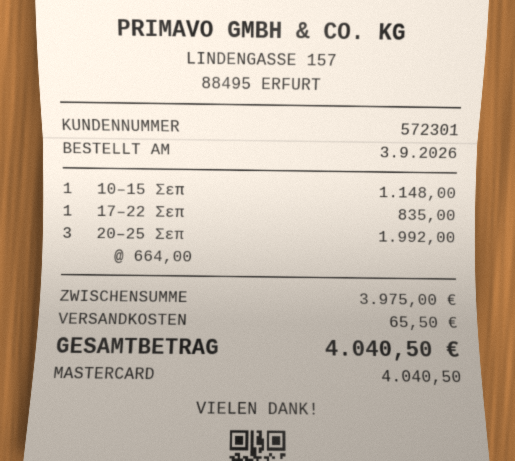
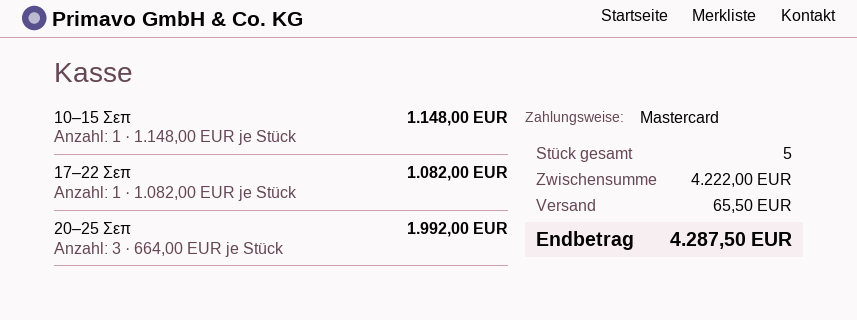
17–22 Σεπ: 1 x 835.00 = 835.00 -> 1 x 1082.00 = 1082.00
subtotal: 3975.00 -> 4222.00
total: 4040.50 -> 4287.50

